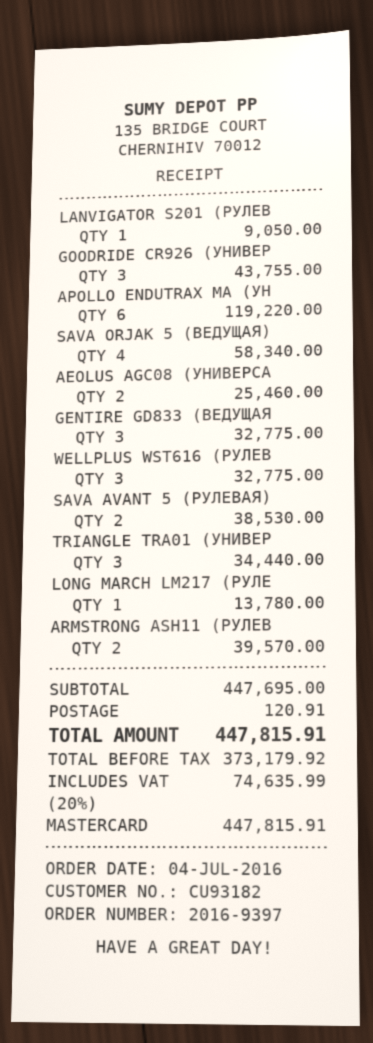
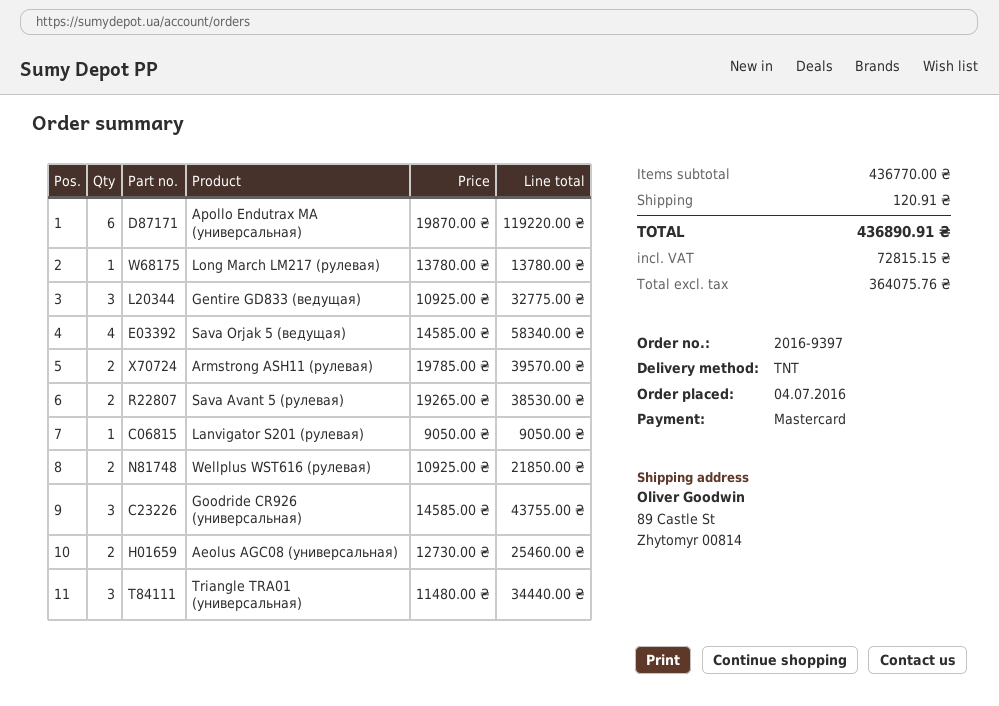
WELLPLUS WST616 (РУЛЕВ: 3 for 32775.00 -> 2 for 21850.00
subtotal: 447695.00 -> 436770.00
net: 373179.92 -> 364075.76
tax: 74635.99 -> 72815.15
total: 447815.91 -> 436890.91

